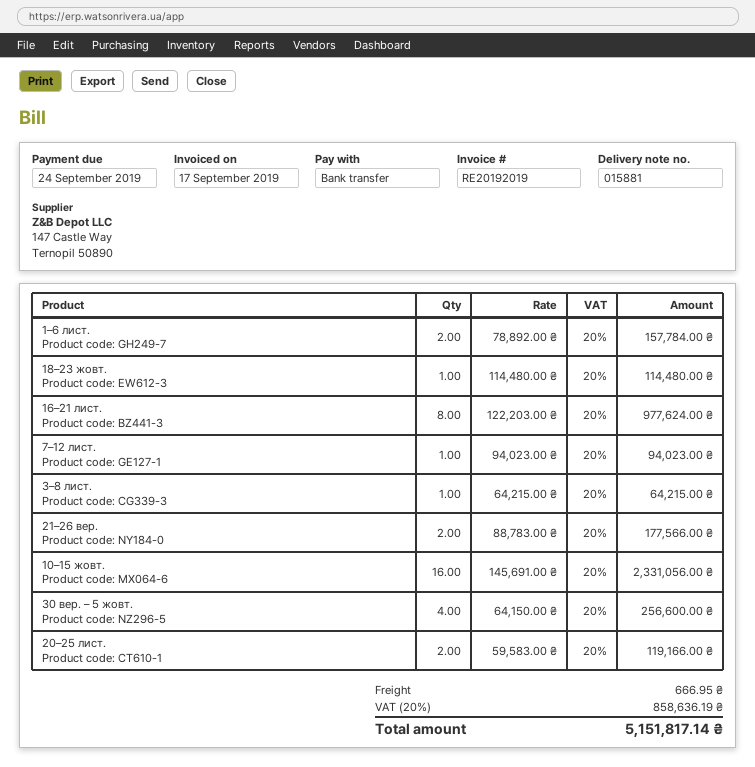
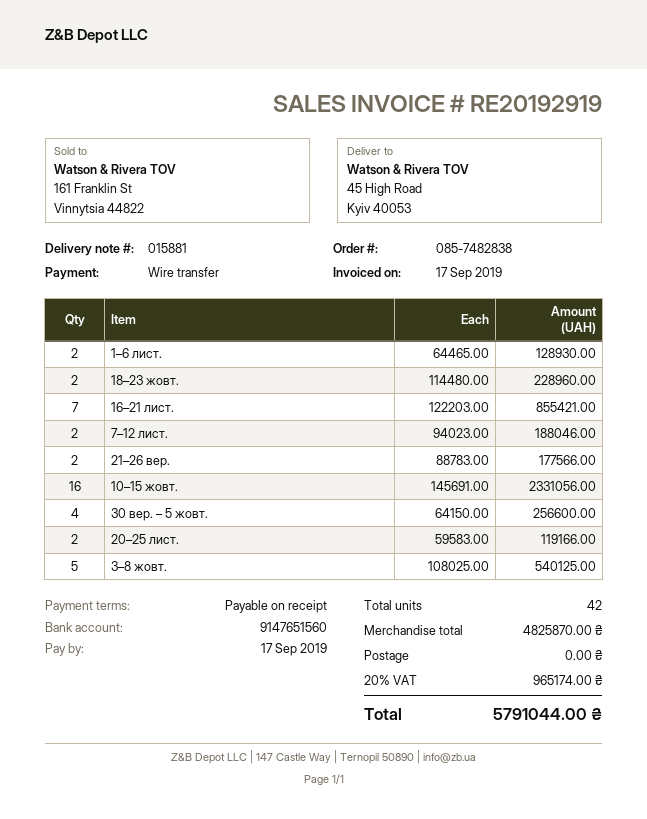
invoice number: RE20192019 -> RE20192919
due date: 2019-09-24 -> 2019-09-17
1–6 лист.: 2 x 78892.00 = 157784.00 -> 2 x 64465.00 = 128930.00
18–23 жовт.: 1 x 114480.00 = 114480.00 -> 2 x 114480.00 = 228960.00
16–21 лист.: 8 x 122203.00 = 977624.00 -> 7 x 122203.00 = 855421.00
7–12 лист.: 1 x 94023.00 = 94023.00 -> 2 x 94023.00 = 188046.00
3–8 лист.: 1 x 64215.00 = 64215.00 -> none
3–8 жовт.: none -> 5 x 108025.00 = 540125.00
shipping: 666.95 -> 0.00
tax: 20% = 858636.19 -> 20% = 965174.00
total: 5151817.14 -> 5791044.00

